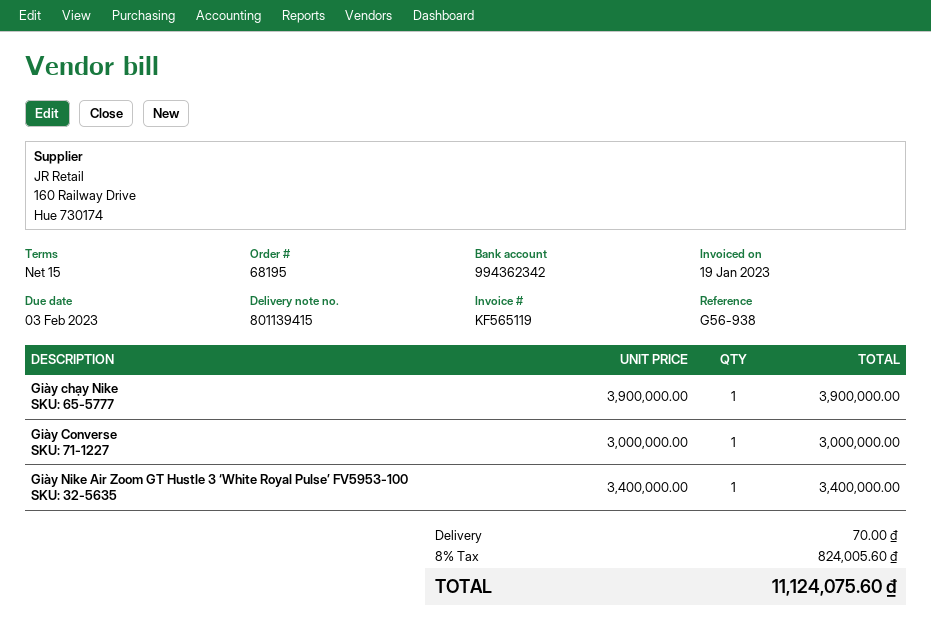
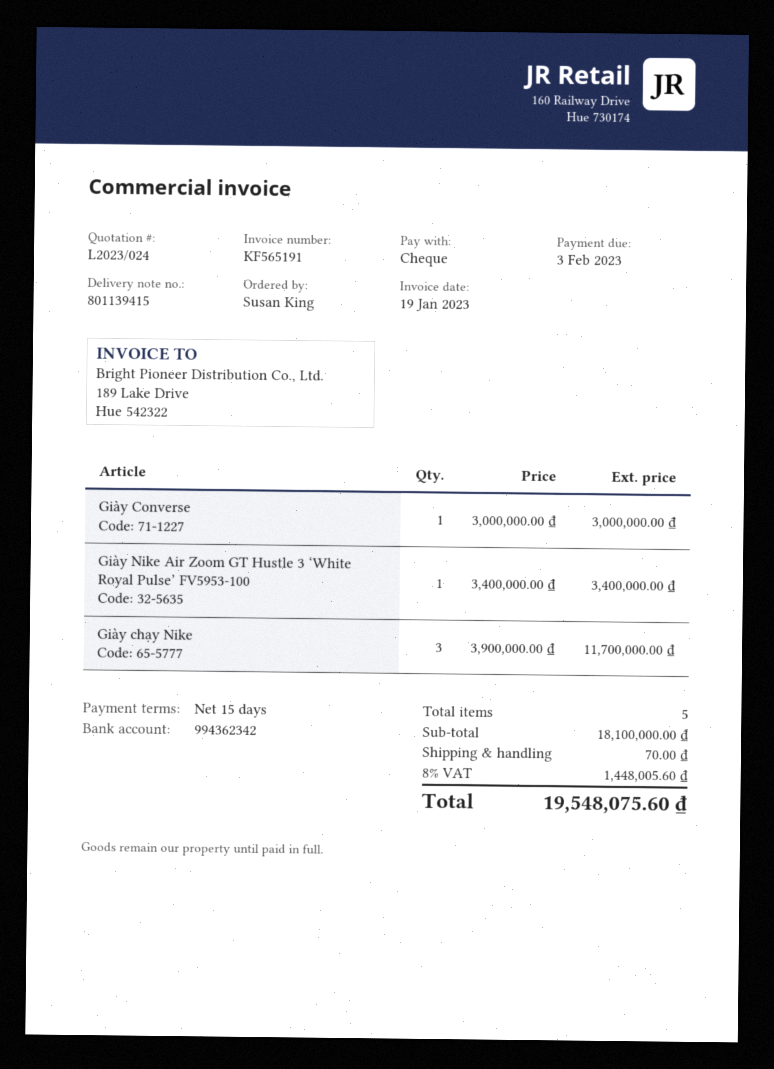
invoice number: KF565119 -> KF565191
Giày chạy Nike: 1 x 3900000.00 = 3900000.00 -> 3 x 3900000.00 = 11700000.00
tax: 8% = 824005.60 -> 8% = 1448005.60
total: 11124075.60 -> 19548075.60

